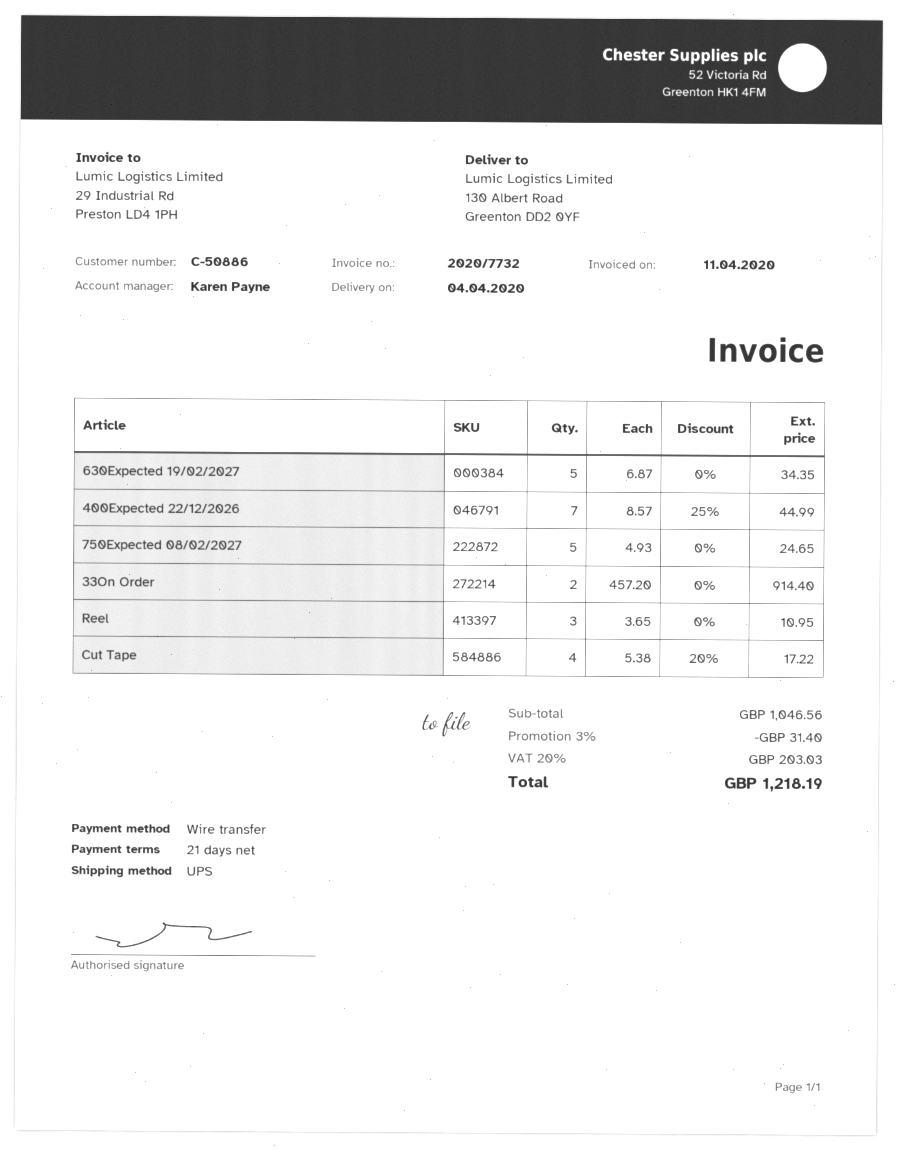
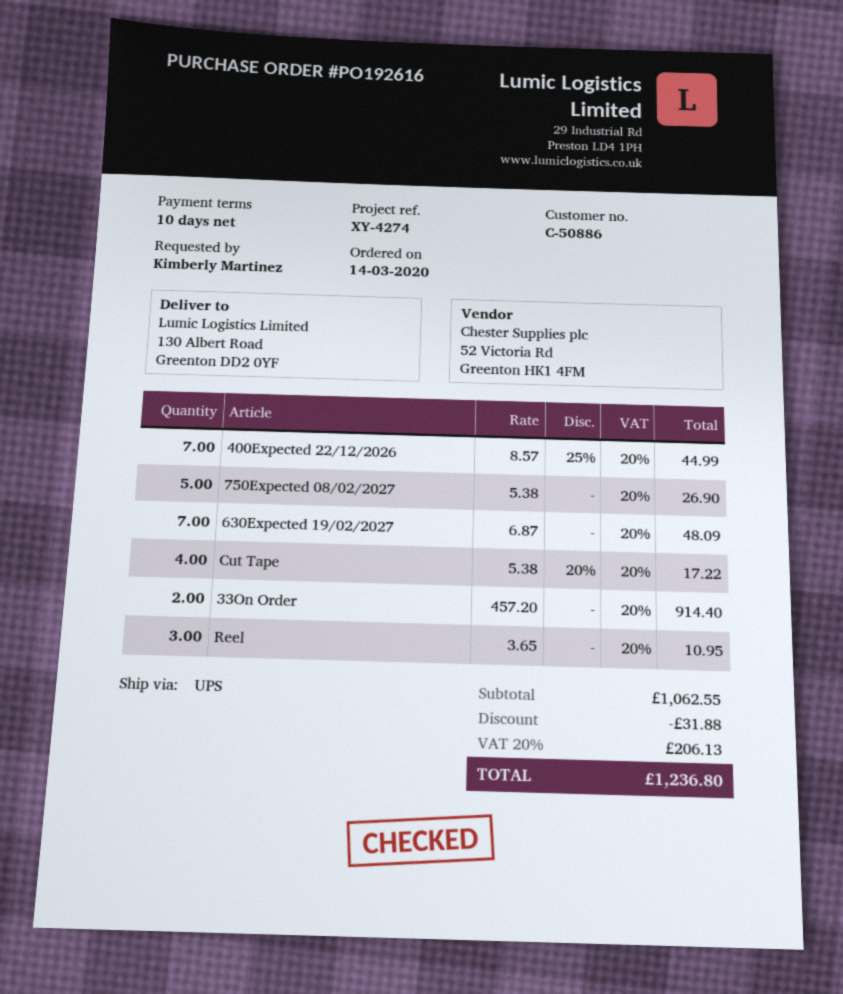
payment terms: 21 days -> 10 days
630Expected 19/02/2027: 5 x 6.87 = 34.35 -> 7 x 6.87 = 48.09
750Expected 08/02/2027: 5 x 4.93 = 24.65 -> 5 x 5.38 = 26.90
subtotal: 1046.56 -> 1062.55
discount: 31.40 -> 31.88
tax: 20% = 203.03 -> 20% = 206.13
total: 1218.19 -> 1236.80

